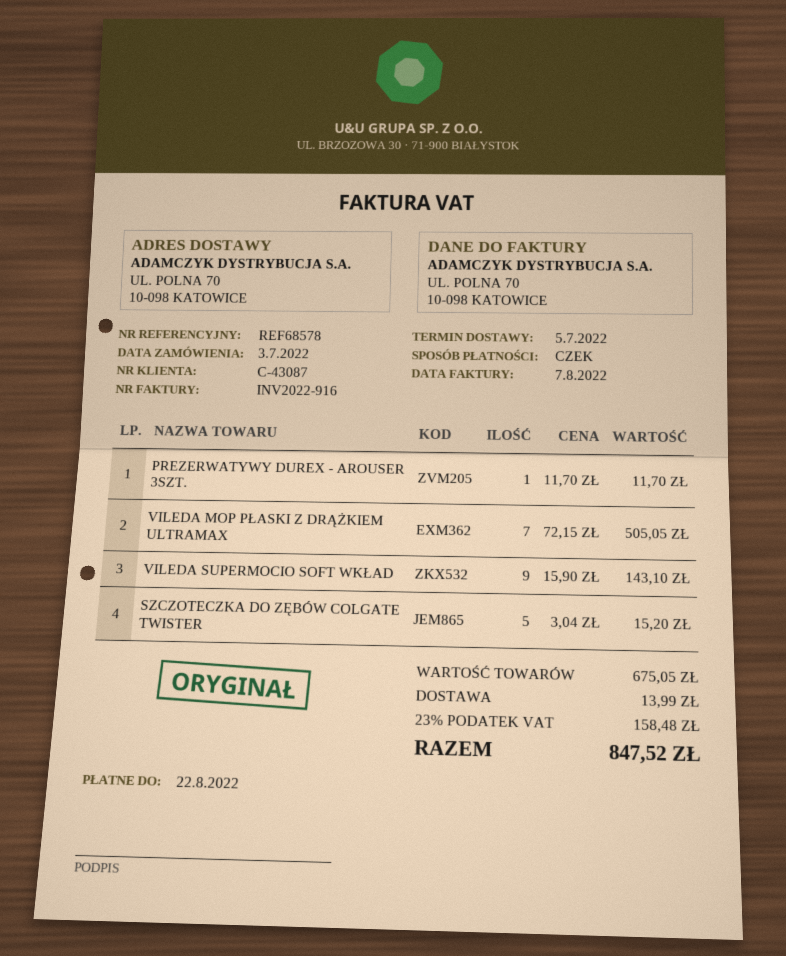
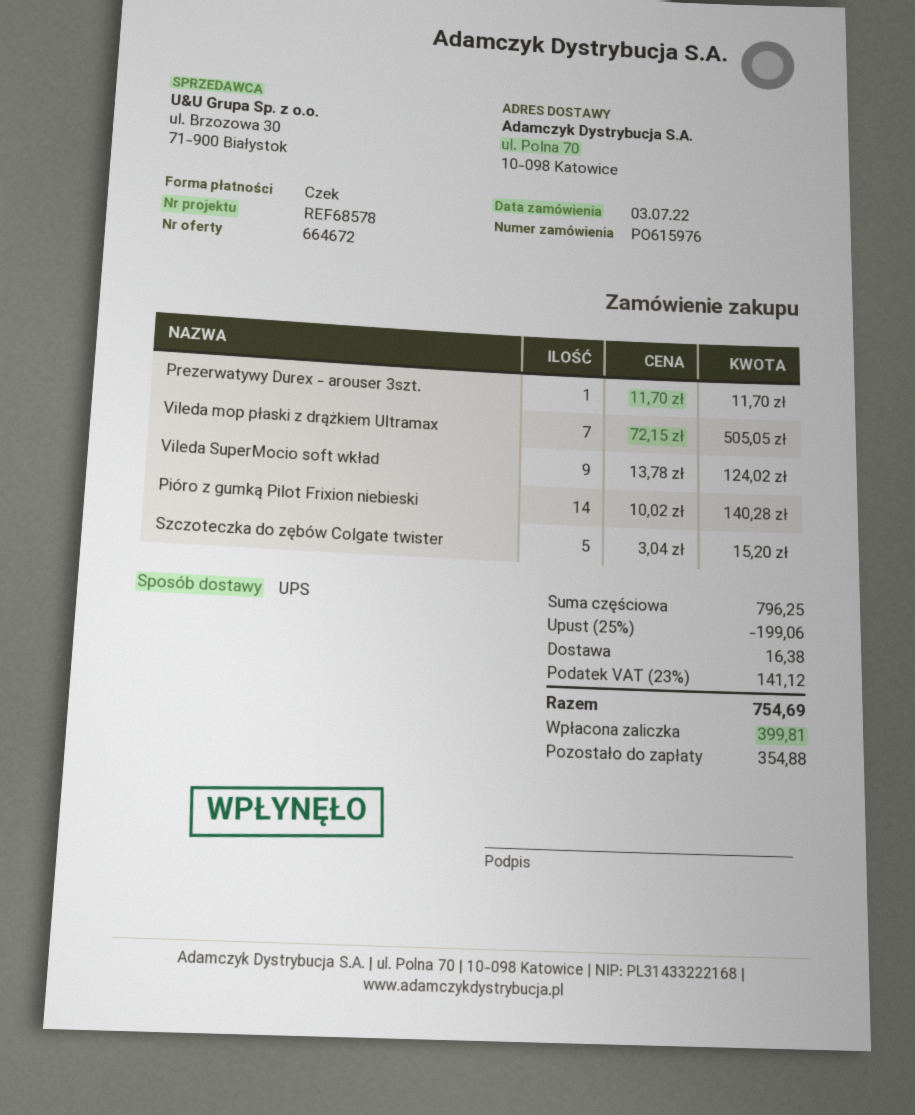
VILEDA SUPERMOCIO SOFT WKŁAD: 9 x 15.90 = 143.10 -> 9 x 13.78 = 124.02
Pióro z gumką Pilot Frixion niebieski: none -> 14 x 10.02 = 140.28
subtotal: 675.05 -> 796.25
discount: none -> 25% = 199.06
shipping: 13.99 -> 16.38
tax: 23% = 158.48 -> 23% = 141.12
total: 847.52 -> 754.69

